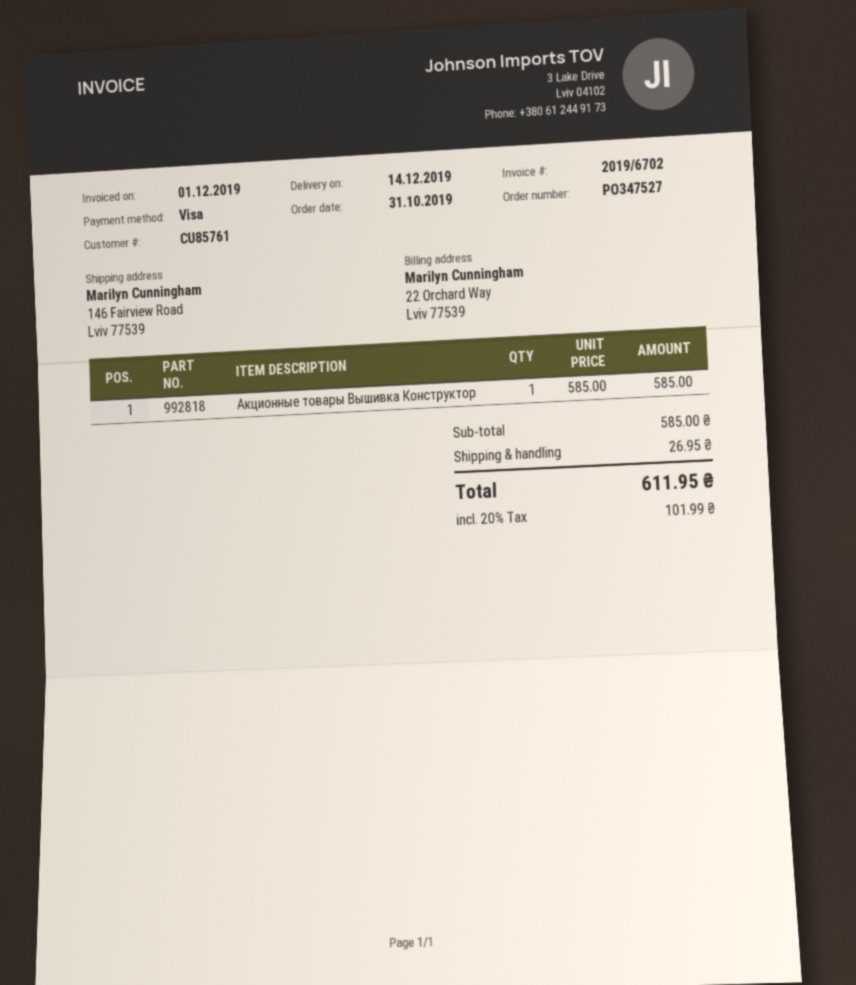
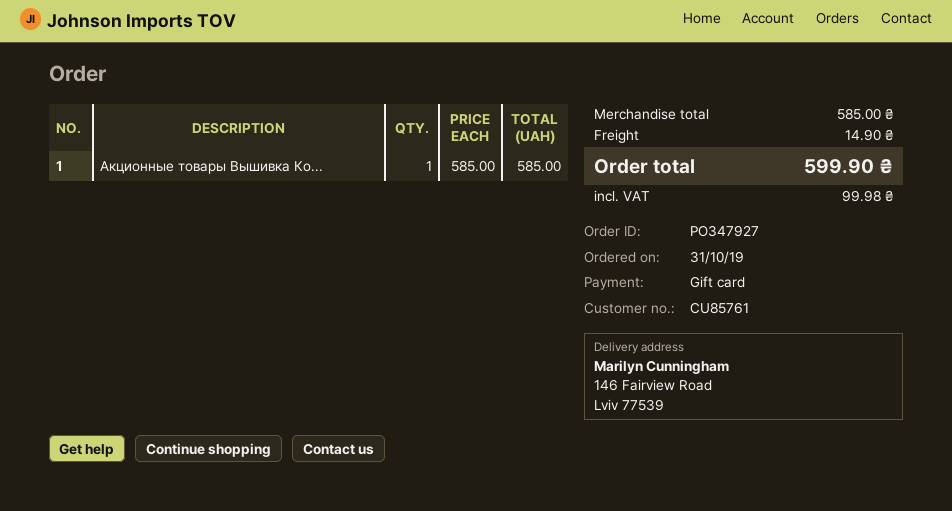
order number: PO347527 -> PO347927
payment method: Visa -> gift card
shipping: 26.95 -> 14.90
tax: 101.99 -> 99.98
total: 611.95 -> 599.90

